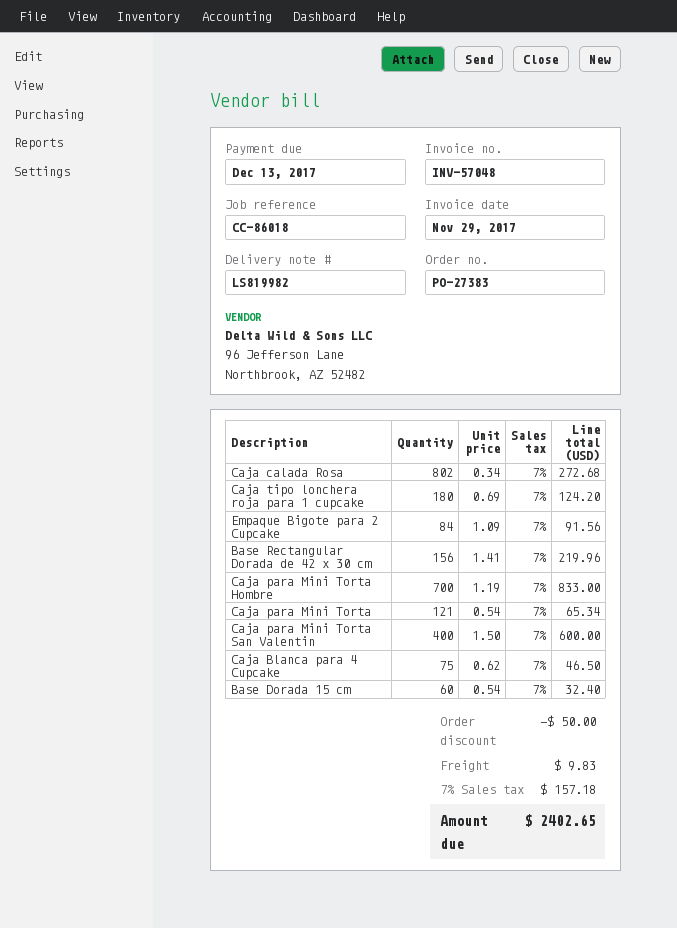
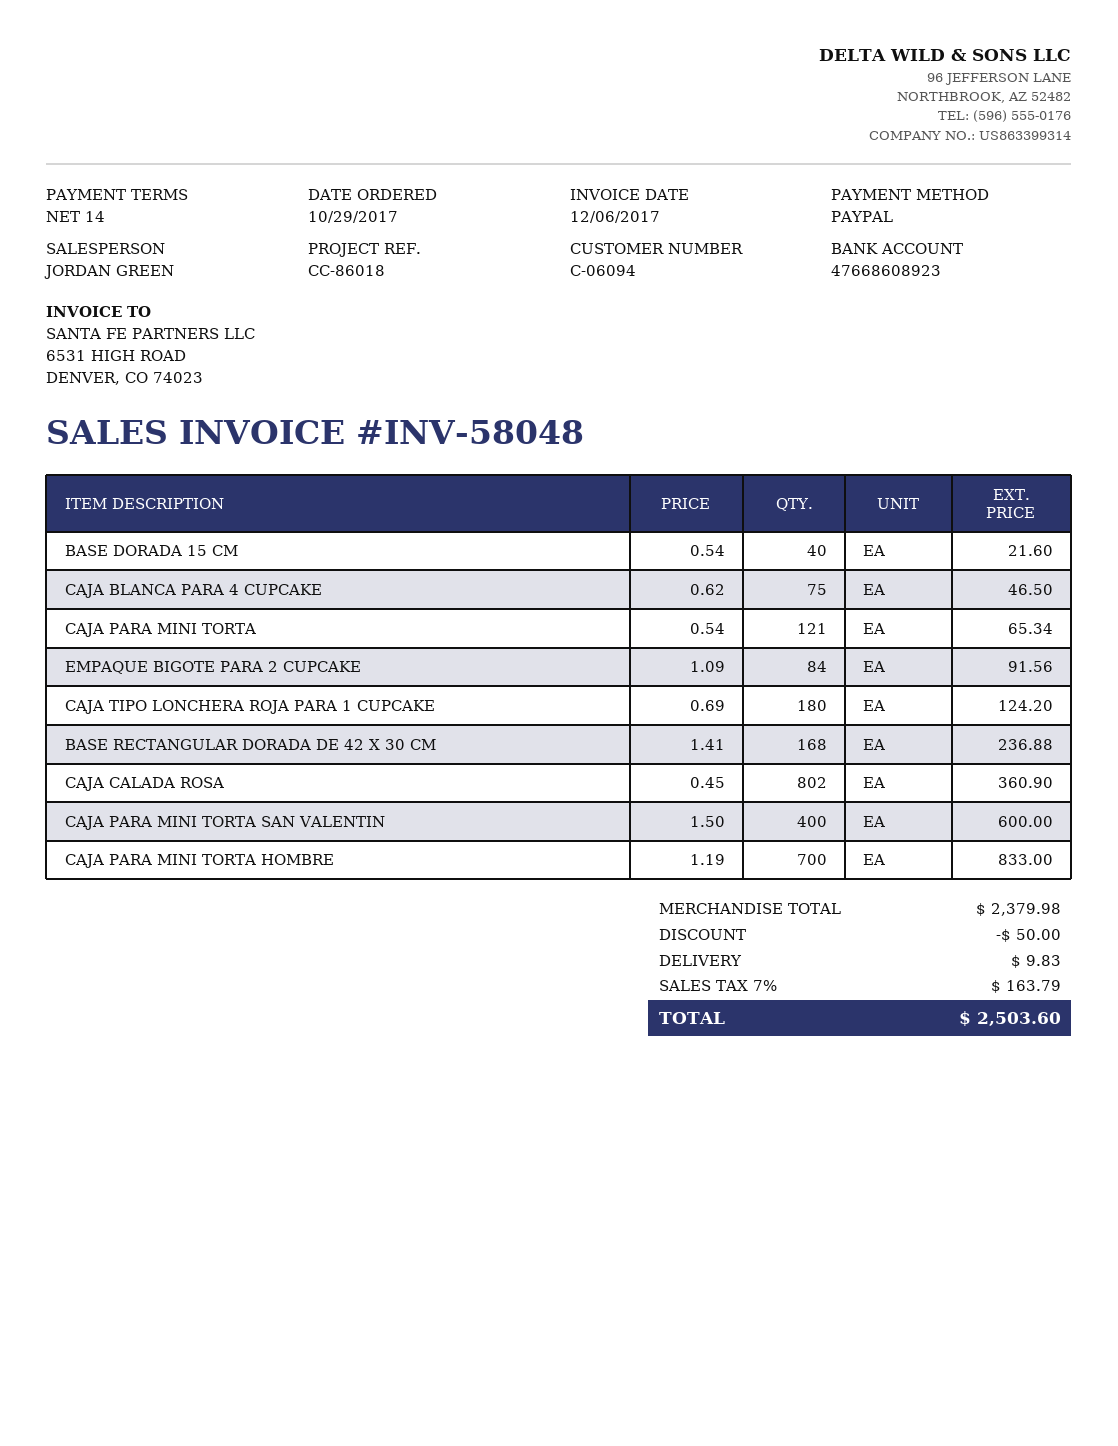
invoice number: INV-57048 -> INV-58048
invoice date: 2017-11-29 -> 2017-12-06
Caja calada Rosa: 802 x 0.34 = 272.68 -> 802 x 0.45 = 360.90
Base Rectangular Dorada de 42 x 30 cm: 156 x 1.41 = 219.96 -> 168 x 1.41 = 236.88
Base Dorada 15 cm: 60 x 0.54 = 32.40 -> 40 x 0.54 = 21.60
tax: 7% = 157.18 -> 7% = 163.79
total: 2402.65 -> 2503.60

